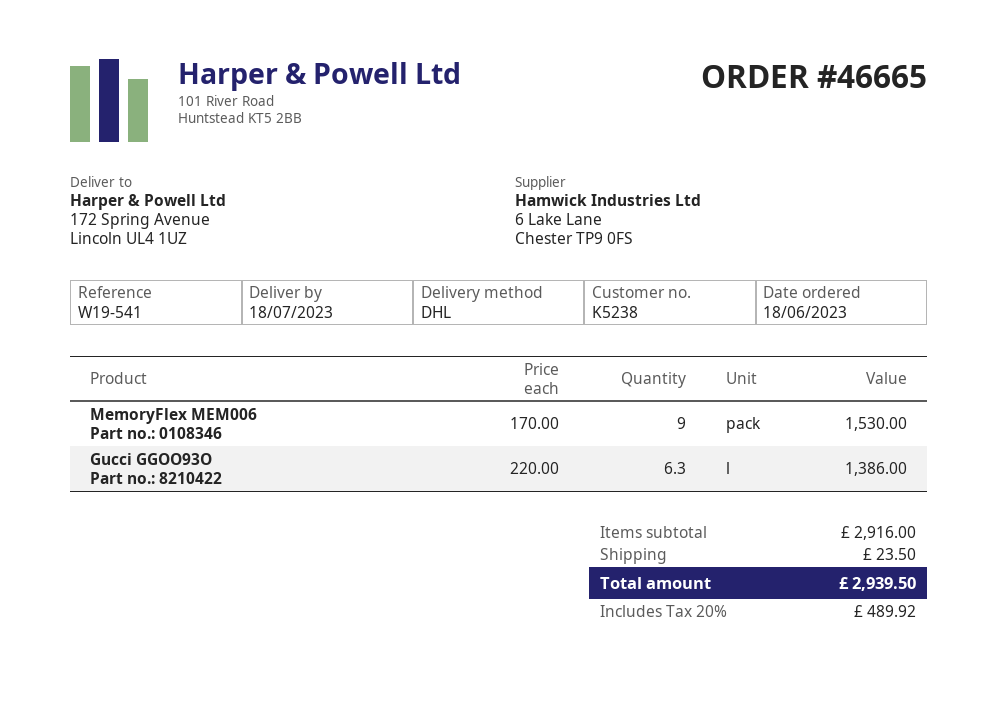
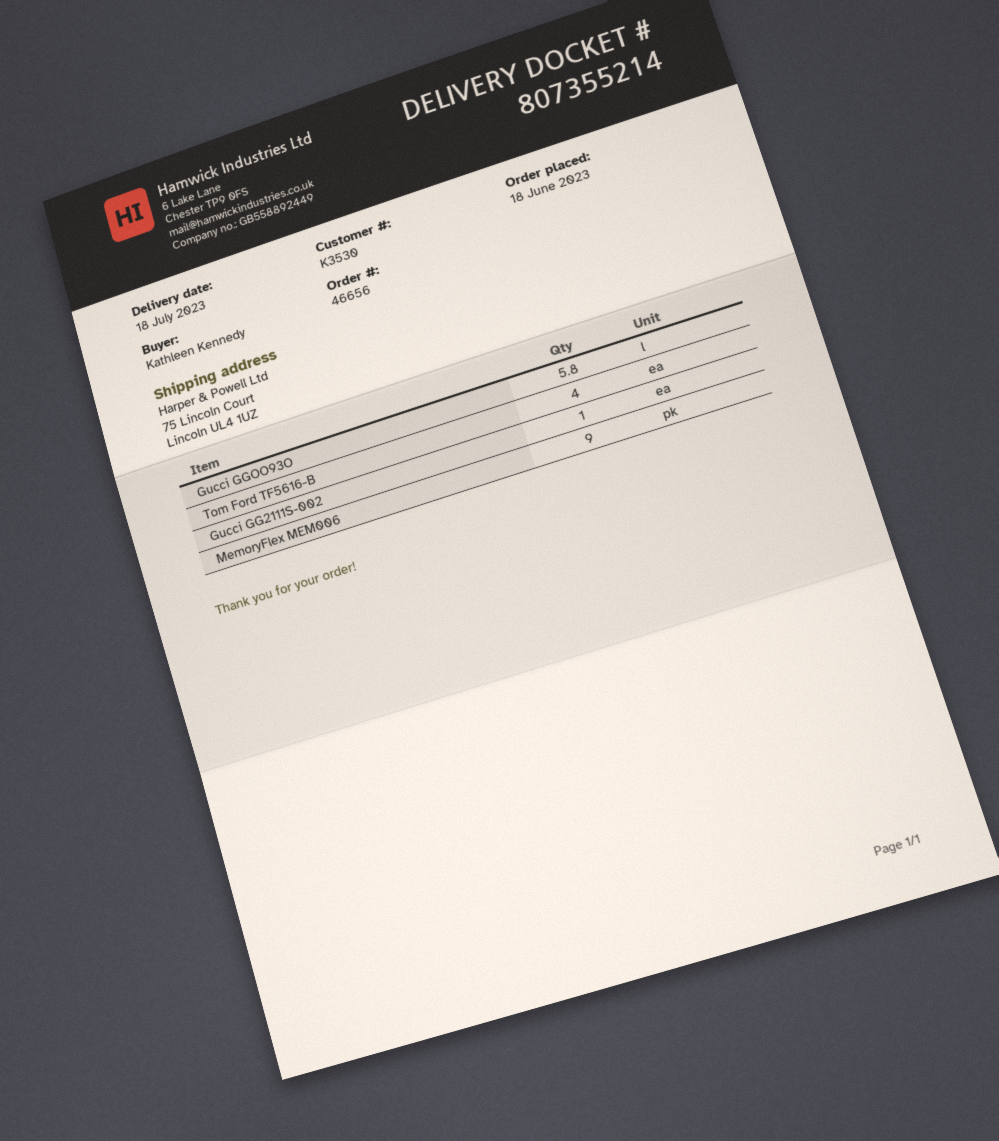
order number: 46665 -> 46656
customer number: K5238 -> K3530
ship to: 172 Spring Avenue, Lincoln UL4 1UZ -> 75 Lincoln Court, Lincoln UL4 1UZ
Gucci GGOO93O: 6.3 -> 5.8
Tom Ford TF5616-B: none -> 4
Gucci GG2111S-002: none -> 1

